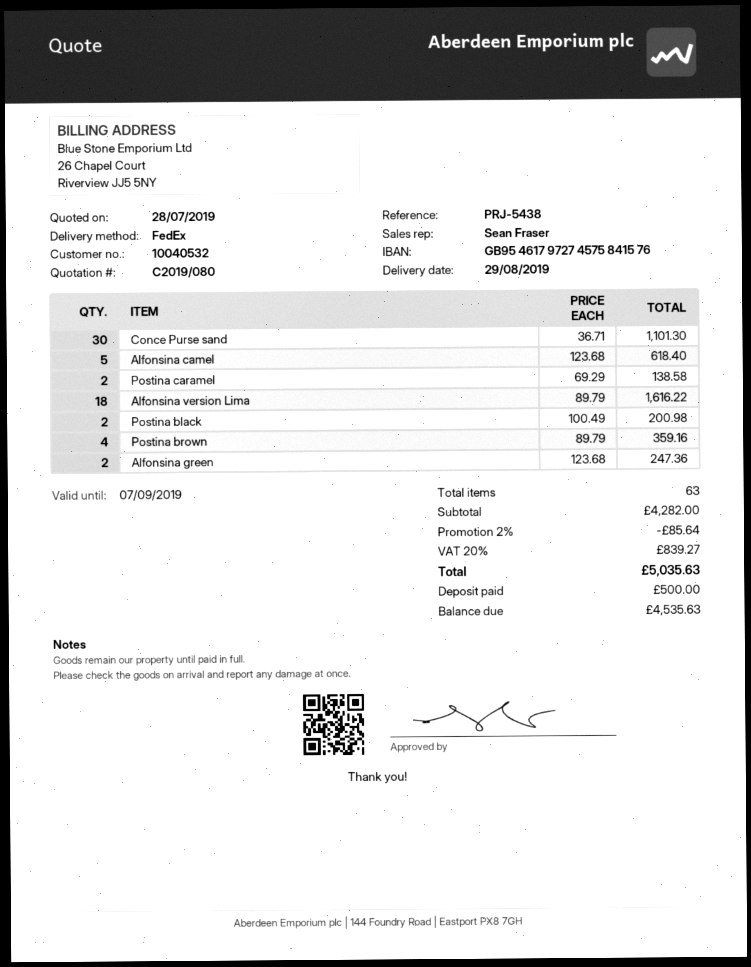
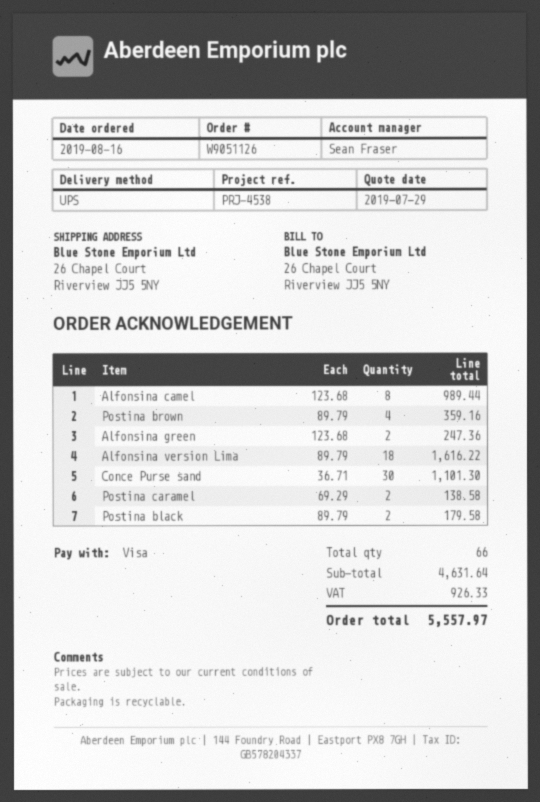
quote date: 2019-07-28 -> 2019-07-29
reference: PRJ-5438 -> PRJ-4538
shipping method: FedEx -> UPS
Alfonsina camel: 5 x 123.68 = 618.40 -> 8 x 123.68 = 989.44
Postina black: 2 x 100.49 = 200.98 -> 2 x 89.79 = 179.58
total quantity: 63 -> 66
subtotal: 4282.00 -> 4631.64
discount: 2% = 85.64 -> none
tax: 839.27 -> 926.33
total: 5035.63 -> 5557.97

